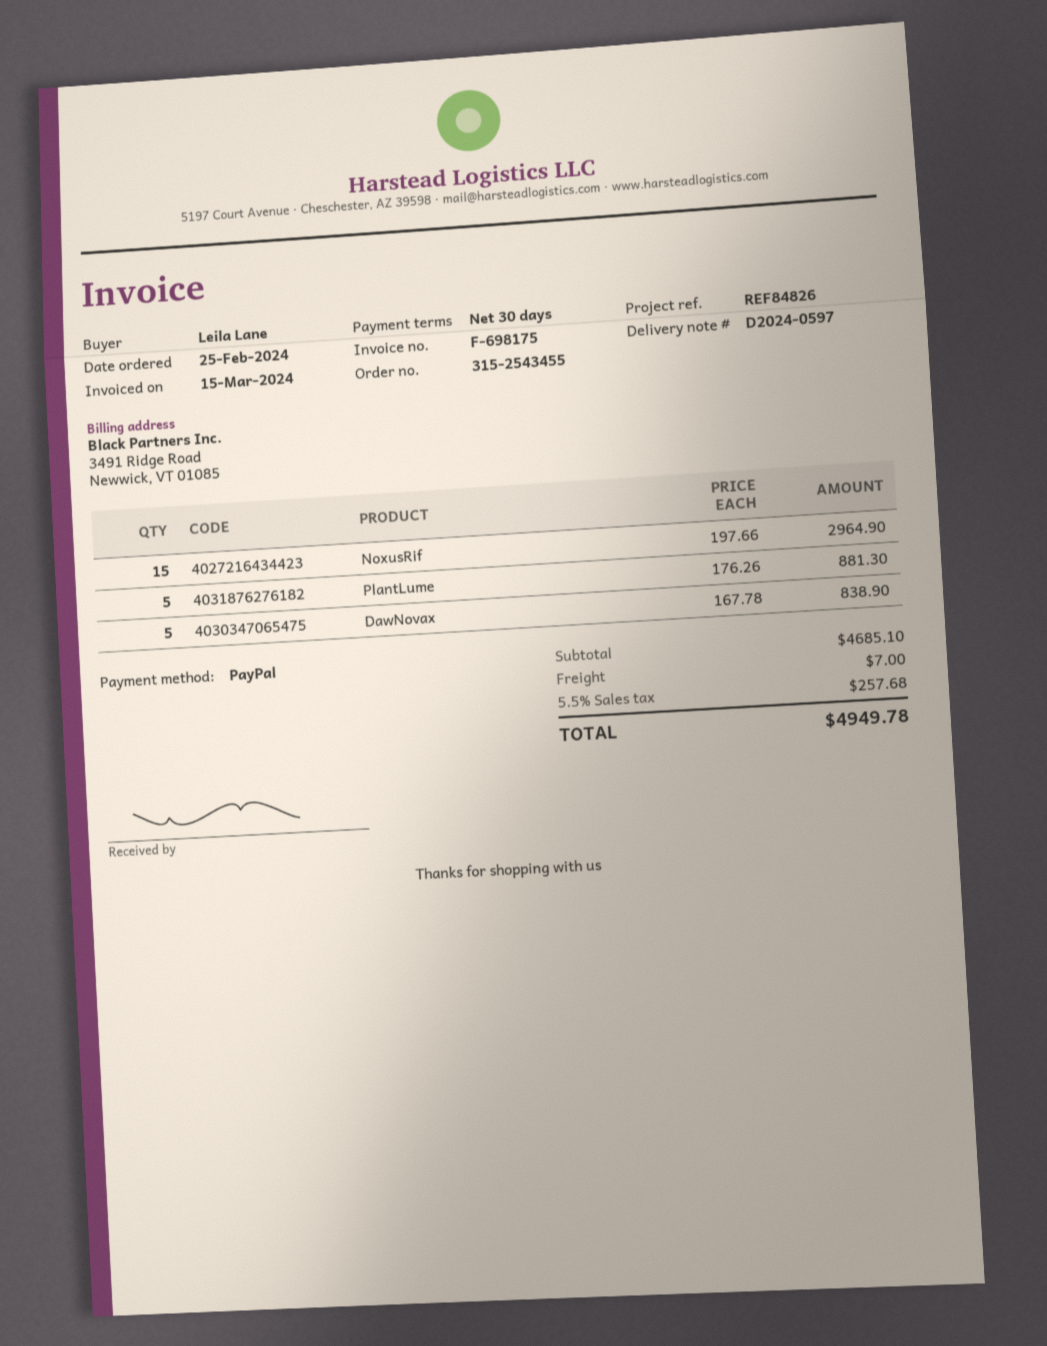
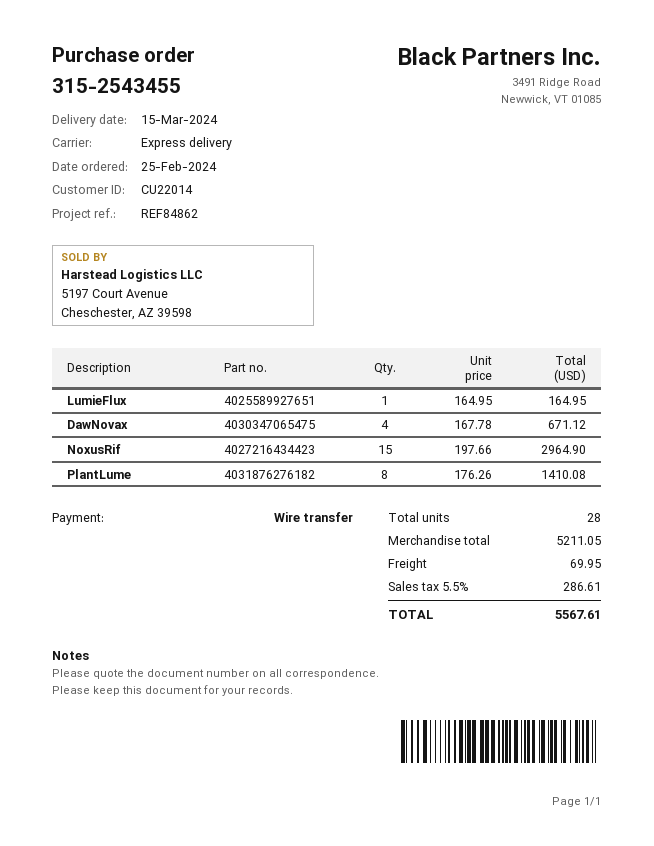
reference: REF84826 -> REF84862
payment method: PayPal -> bank transfer
PlantLume: 5 x 176.26 = 881.30 -> 8 x 176.26 = 1410.08
DawNovax: 5 x 167.78 = 838.90 -> 4 x 167.78 = 671.12
LumieFlux: none -> 1 x 164.95 = 164.95
subtotal: 4685.10 -> 5211.05
shipping: 7.00 -> 69.95
tax: 5.5% = 257.68 -> 5.5% = 286.61
total: 4949.78 -> 5567.61

